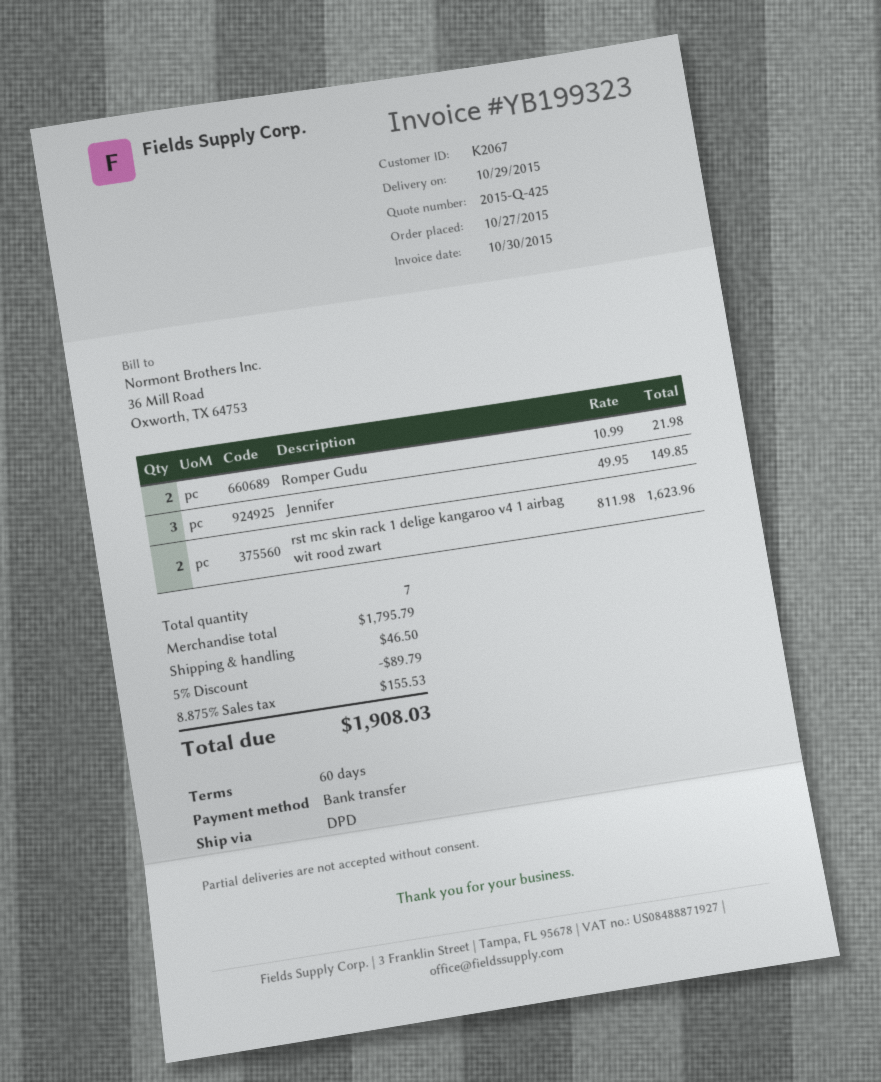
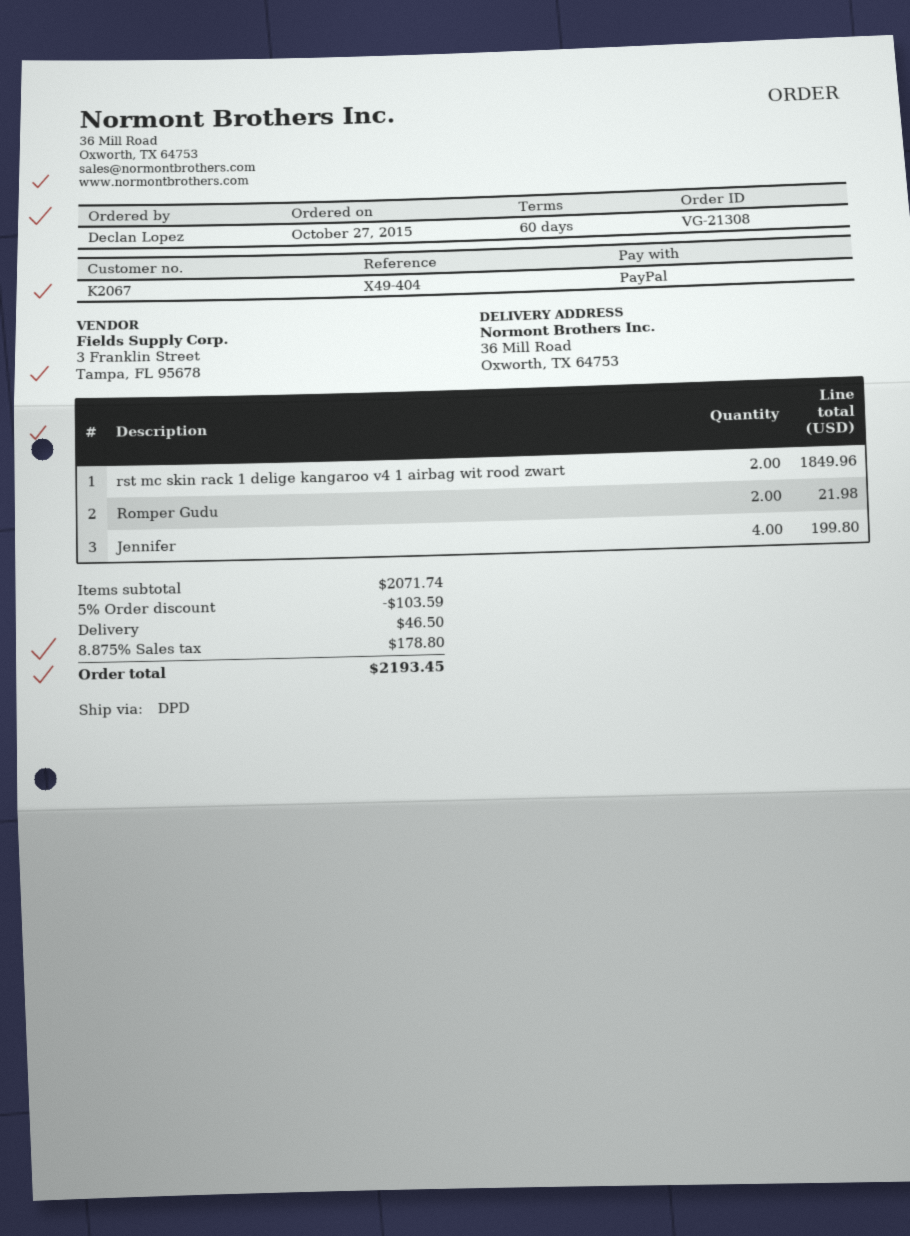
payment method: bank transfer -> PayPal
Jennifer: 3 for 149.85 -> 4 for 199.80
rst mc skin rack 1 delige kangaroo v4 1 airbag wit rood zwart: 2 for 1623.96 -> 2 for 1849.96
subtotal: 1795.79 -> 2071.74
discount: 5% = 89.79 -> 5% = 103.59
tax: 8.875% = 155.53 -> 8.875% = 178.80
total: 1908.03 -> 2193.45

